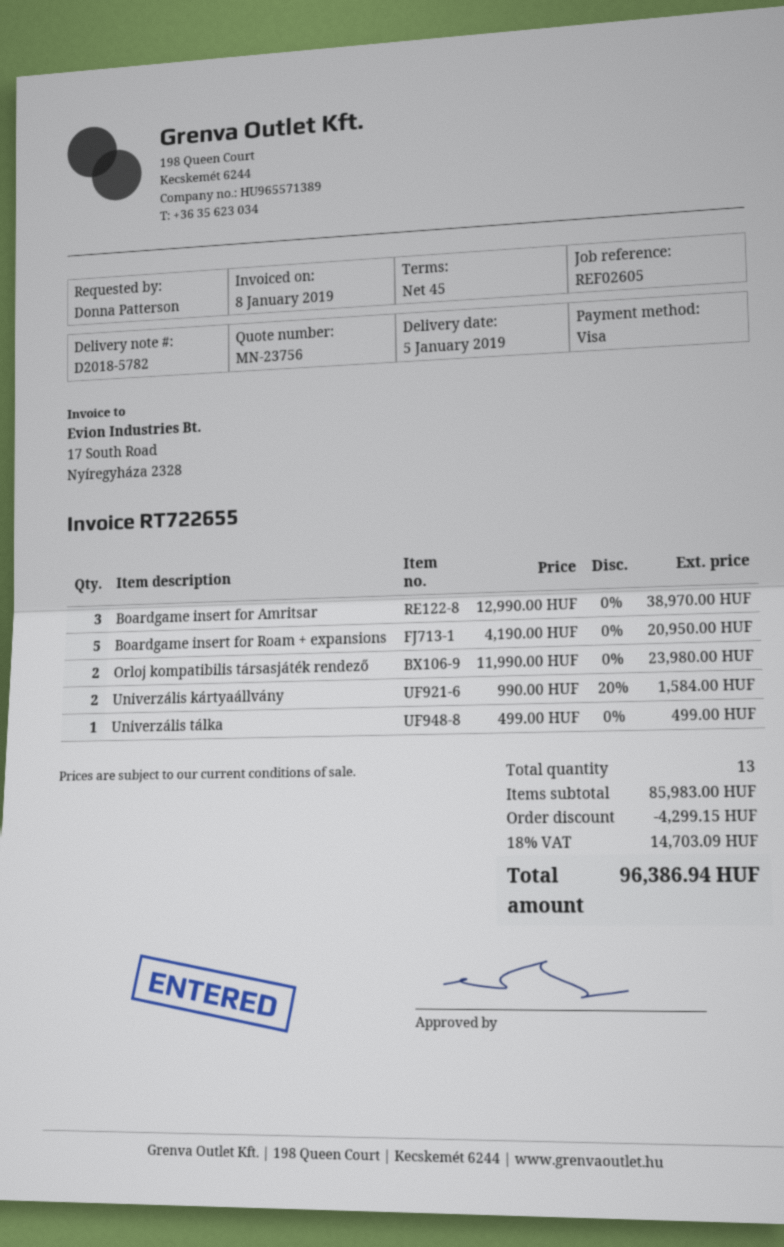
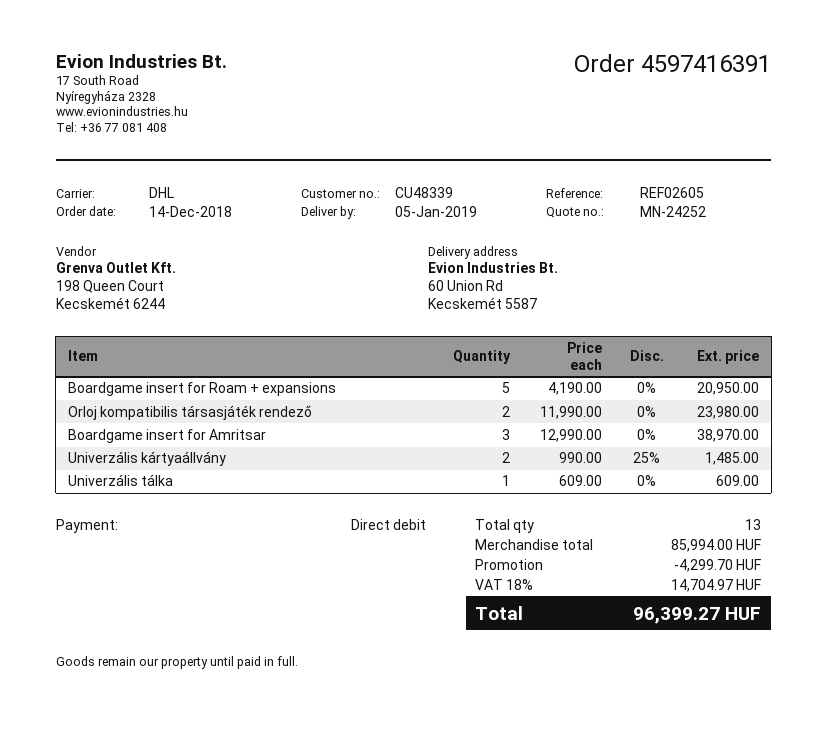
quote number: MN-23756 -> MN-24252
payment method: Visa -> direct debit
Univerzális kártyaállvány: 2 x 990.00 - 20% = 1584.00 -> 2 x 990.00 - 25% = 1485.00
Univerzális tálka: 1 x 499.00 = 499.00 -> 1 x 609.00 = 609.00
subtotal: 85983.00 -> 85994.00
discount: 4299.15 -> 4299.70
tax: 18% = 14703.09 -> 18% = 14704.97
total: 96386.94 -> 96399.27

